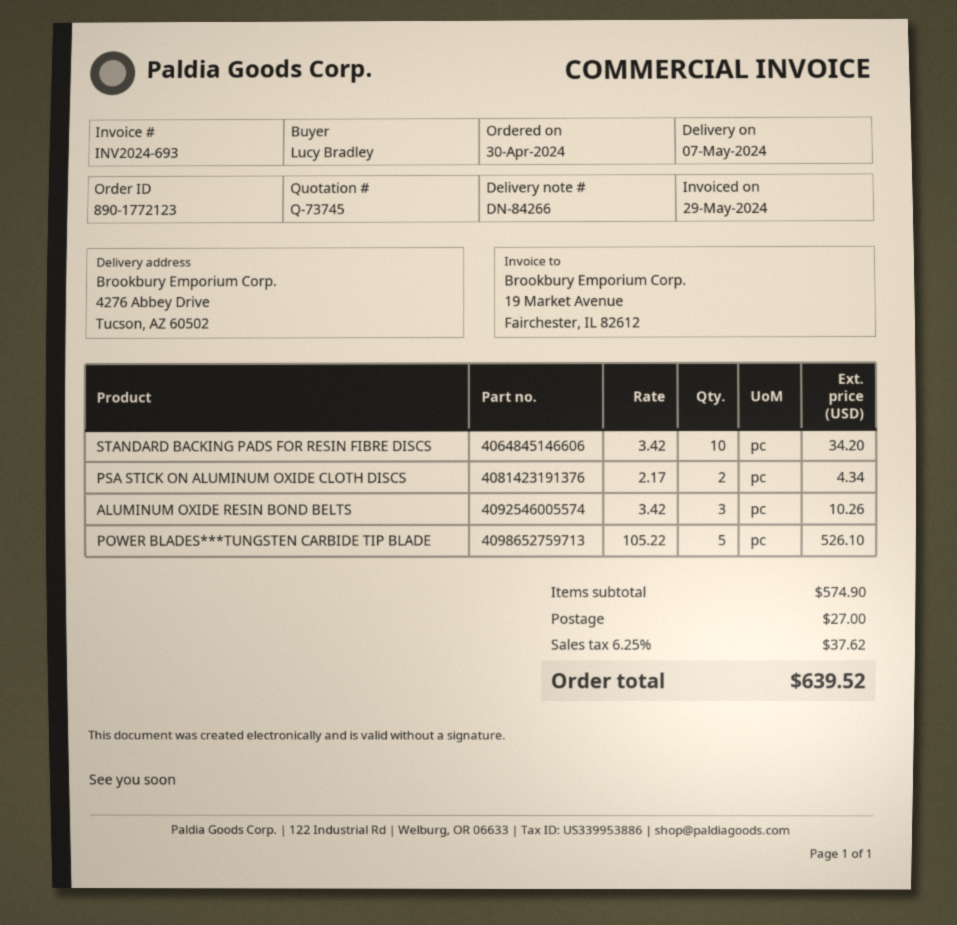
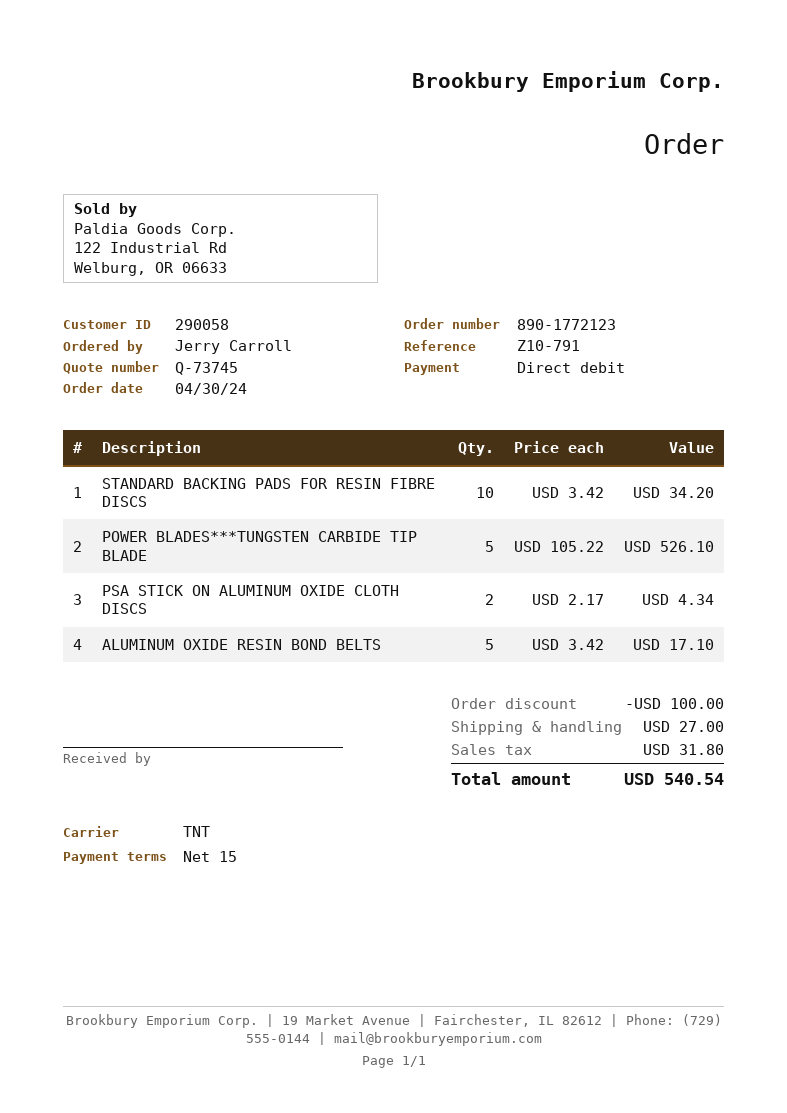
ordered by: Lucy Bradley -> Jerry Carroll
ALUMINUM OXIDE RESIN BOND BELTS: 3 x 3.42 = 10.26 -> 5 x 3.42 = 17.10
discount: none -> 100.00
tax: 37.62 -> 31.80
total: 639.52 -> 540.54

